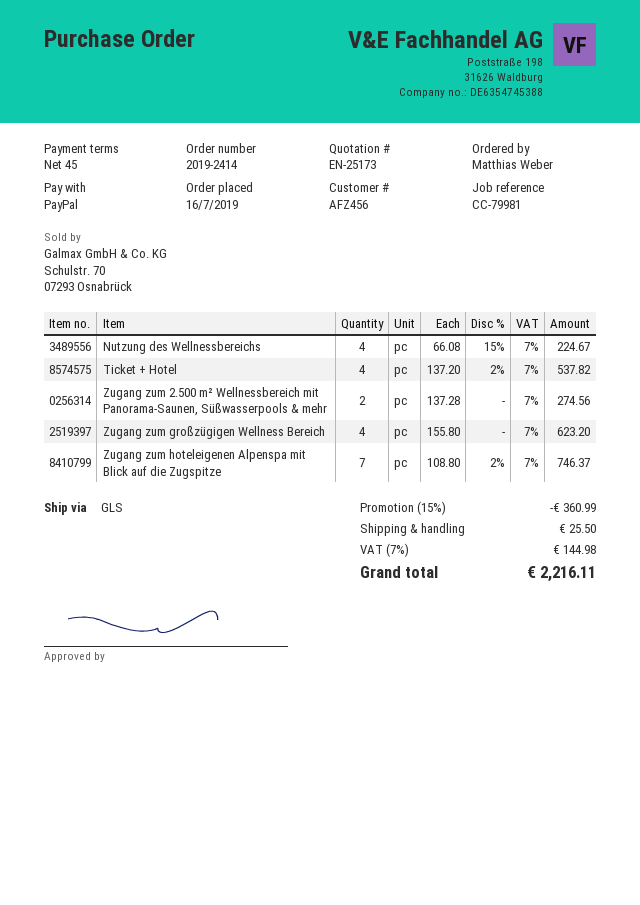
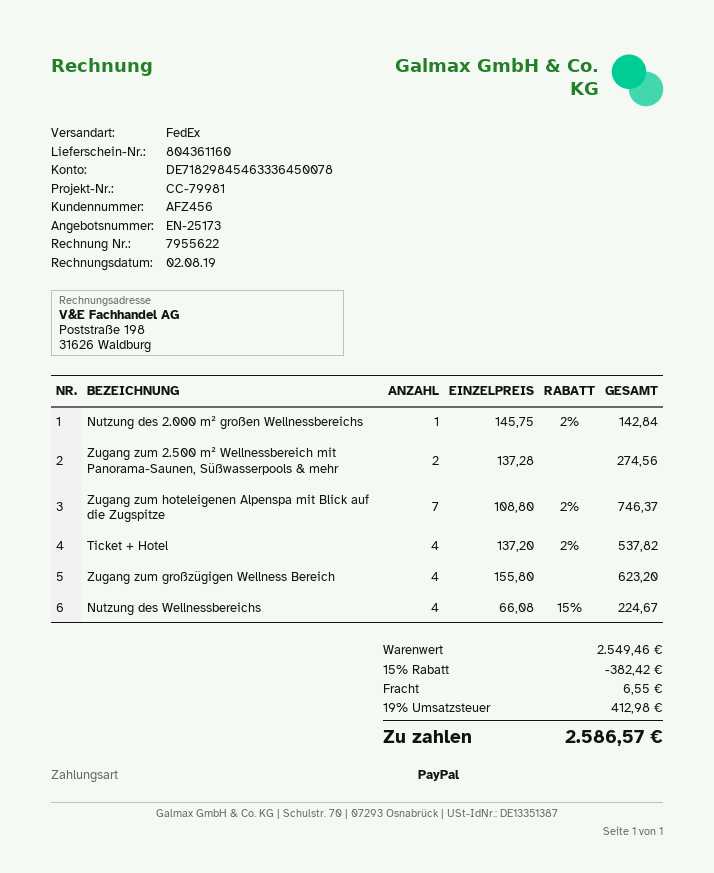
shipping method: GLS -> FedEx
Nutzung des 2.000 m² großen Wellnessbereichs: none -> 1 x 145.75 - 2% = 142.84
discount: 15% = 360.99 -> 15% = 382.42
shipping: 25.50 -> 6.55
tax: 7% = 144.98 -> 19% = 412.98
total: 2216.11 -> 2586.57

